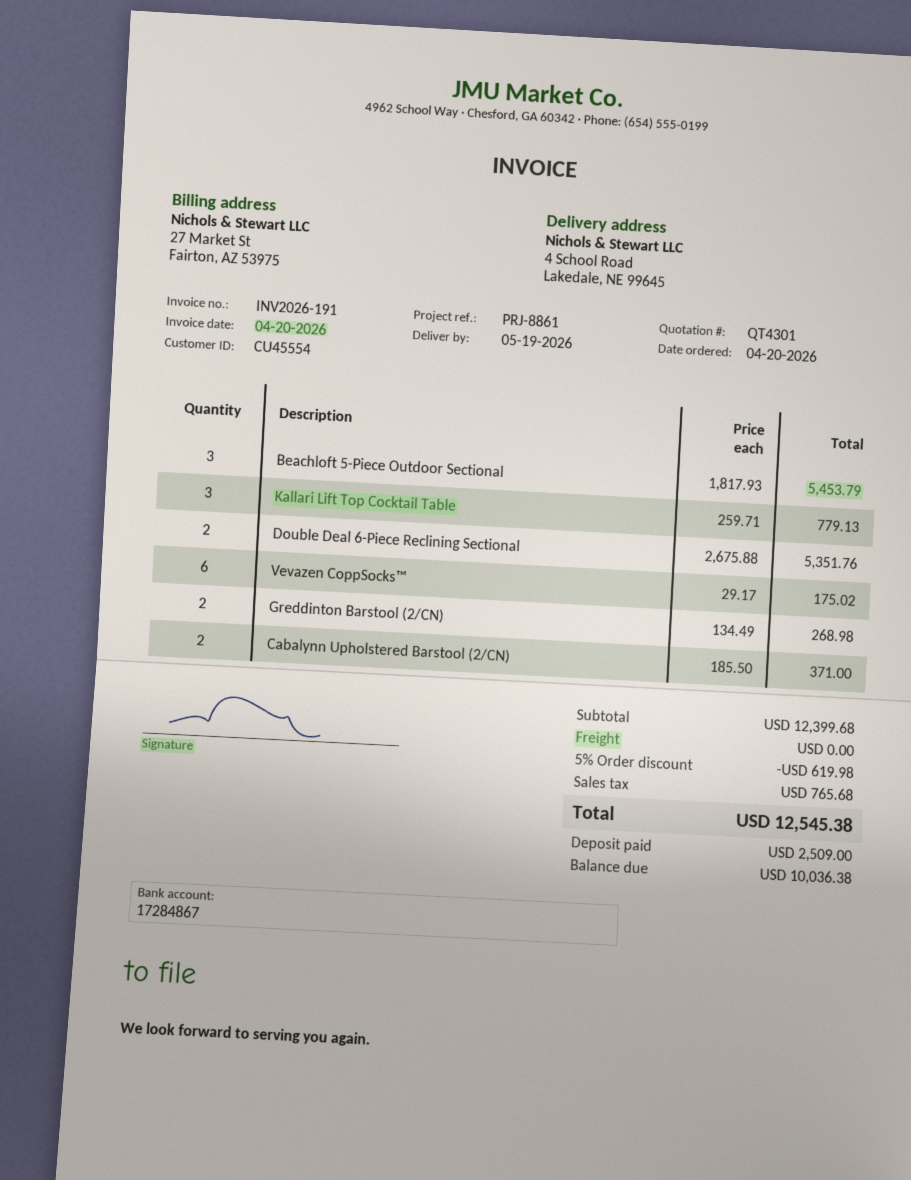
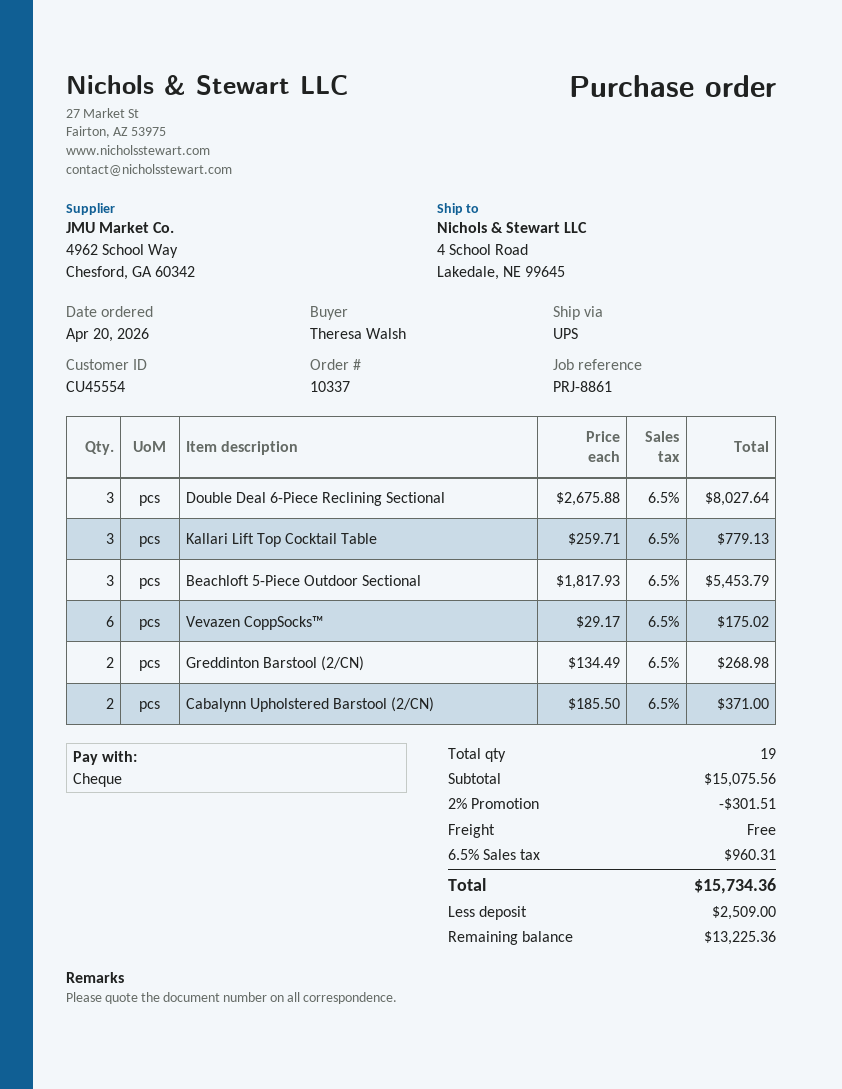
Double Deal 6-Piece Reclining Sectional: 2 x 2675.88 = 5351.76 -> 3 x 2675.88 = 8027.64
subtotal: 12399.68 -> 15075.56
discount: 5% = 619.98 -> 2% = 301.51
tax: 765.68 -> 960.31
total: 12545.38 -> 15734.36
balance: 10036.38 -> 13225.36

